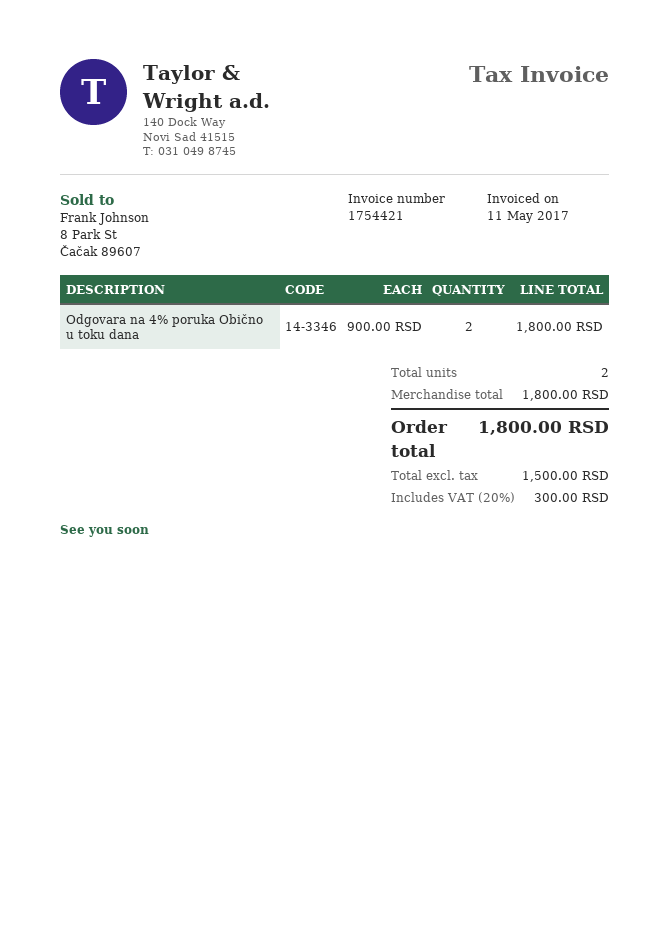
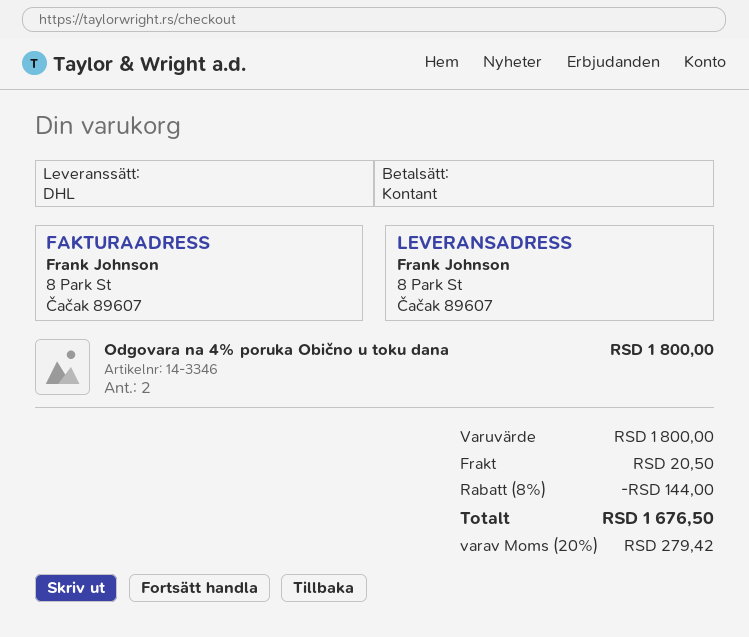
discount: none -> 8% = 144.00
shipping: none -> 20.50
tax: 20% = 300.00 -> 20% = 279.42
total: 1800.00 -> 1676.50

